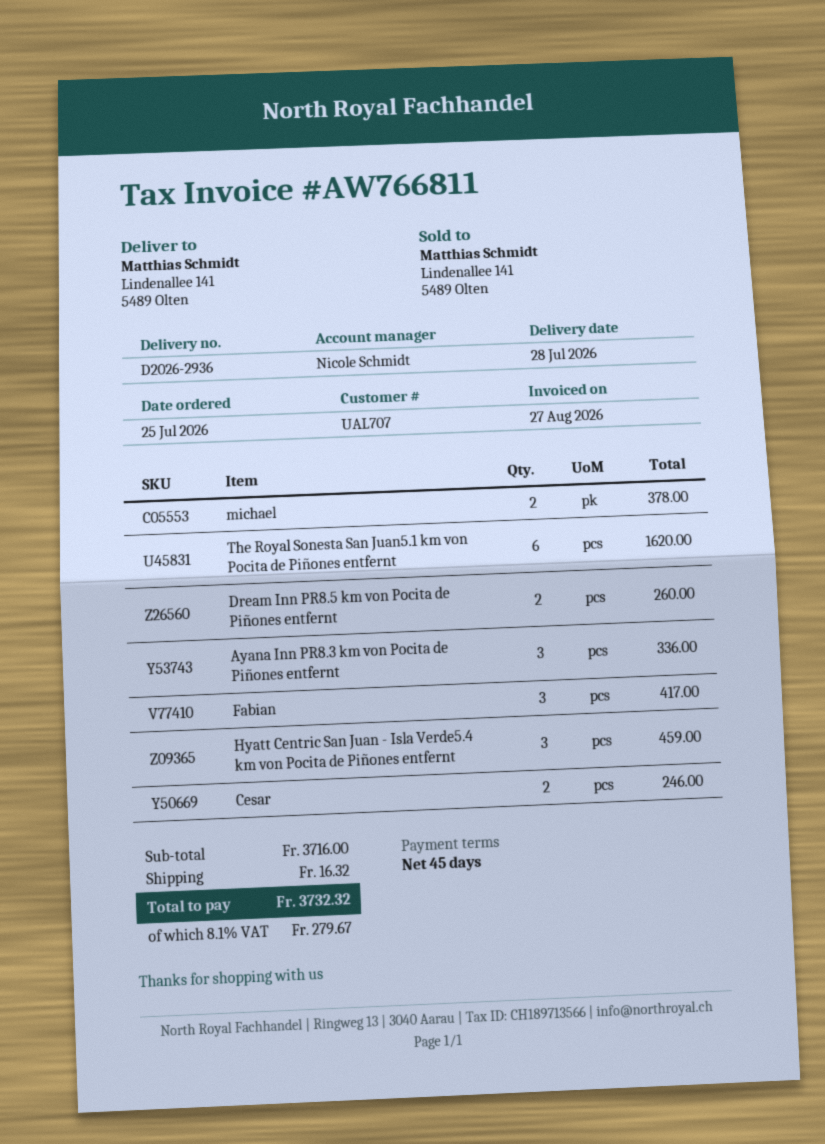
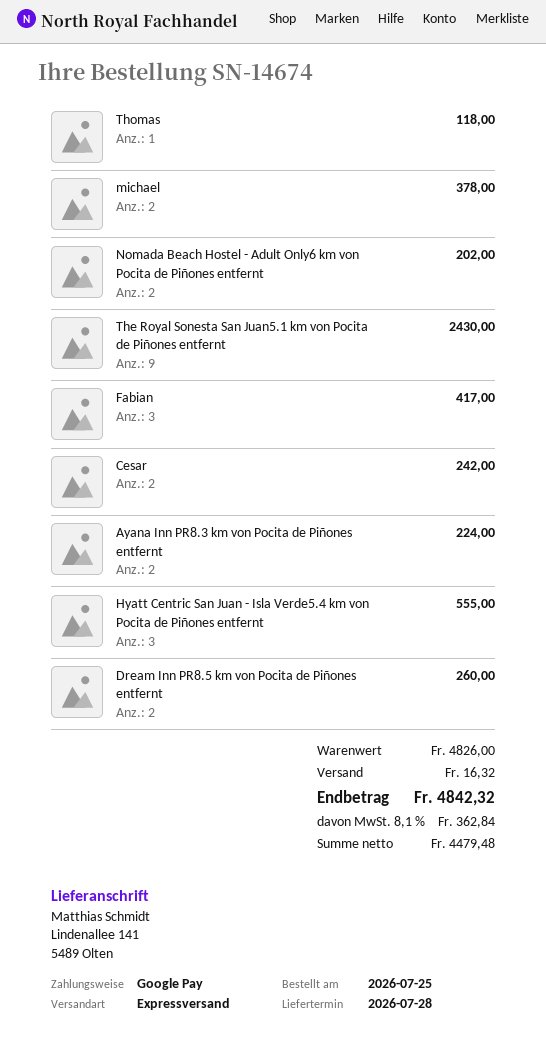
The Royal Sonesta San Juan5.1 km von Pocita de Piñones entfernt: 6 for 1620.00 -> 9 for 2430.00
Ayana Inn PR8.3 km von Pocita de Piñones entfernt: 3 for 336.00 -> 2 for 224.00
Hyatt Centric San Juan - Isla Verde5.4 km von Pocita de Piñones entfernt: 3 for 459.00 -> 3 for 555.00
Cesar: 2 for 246.00 -> 2 for 242.00
Thomas: none -> 1 for 118.00
Nomada Beach Hostel - Adult Only6 km von Pocita de Piñones entfernt: none -> 2 for 202.00
subtotal: 3716.00 -> 4826.00
tax: 8.1% = 279.67 -> 8.1% = 362.84
total: 3732.32 -> 4842.32

